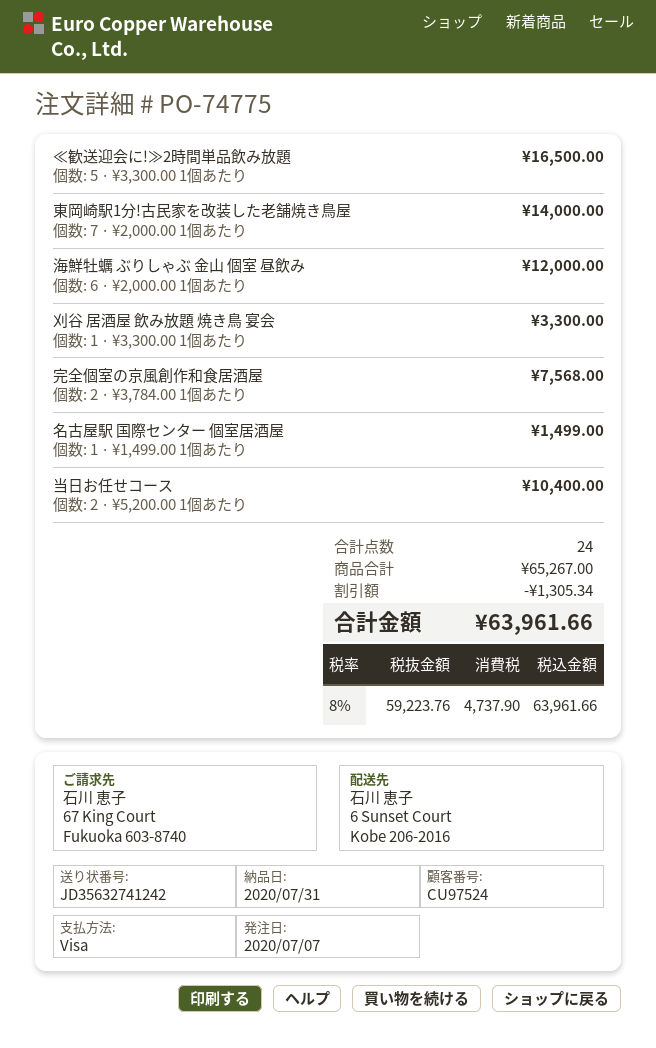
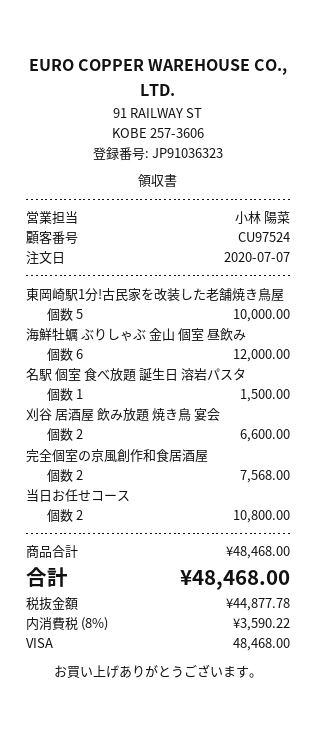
≪歓送迎会に!≫2時間単品飲み放題: 5 for 16500.00 -> none
東岡崎駅1分!古民家を改装した老舗焼き鳥屋: 7 for 14000.00 -> 5 for 10000.00
刈谷 居酒屋 飲み放題 焼き鳥 宴会: 1 for 3300.00 -> 2 for 6600.00
名古屋駅 国際センター 個室居酒屋: 1 for 1499.00 -> none
当日お任せコース: 2 for 10400.00 -> 2 for 10800.00
名駅 個室 食べ放題 誕生日 溶岩パスタ: none -> 1 for 1500.00
subtotal: 65267.00 -> 48468.00
discount: 1305.34 -> none
net: 59223.76 -> 44877.78
tax: 8% = 4737.90 -> 8% = 3590.22
total: 63961.66 -> 48468.00

